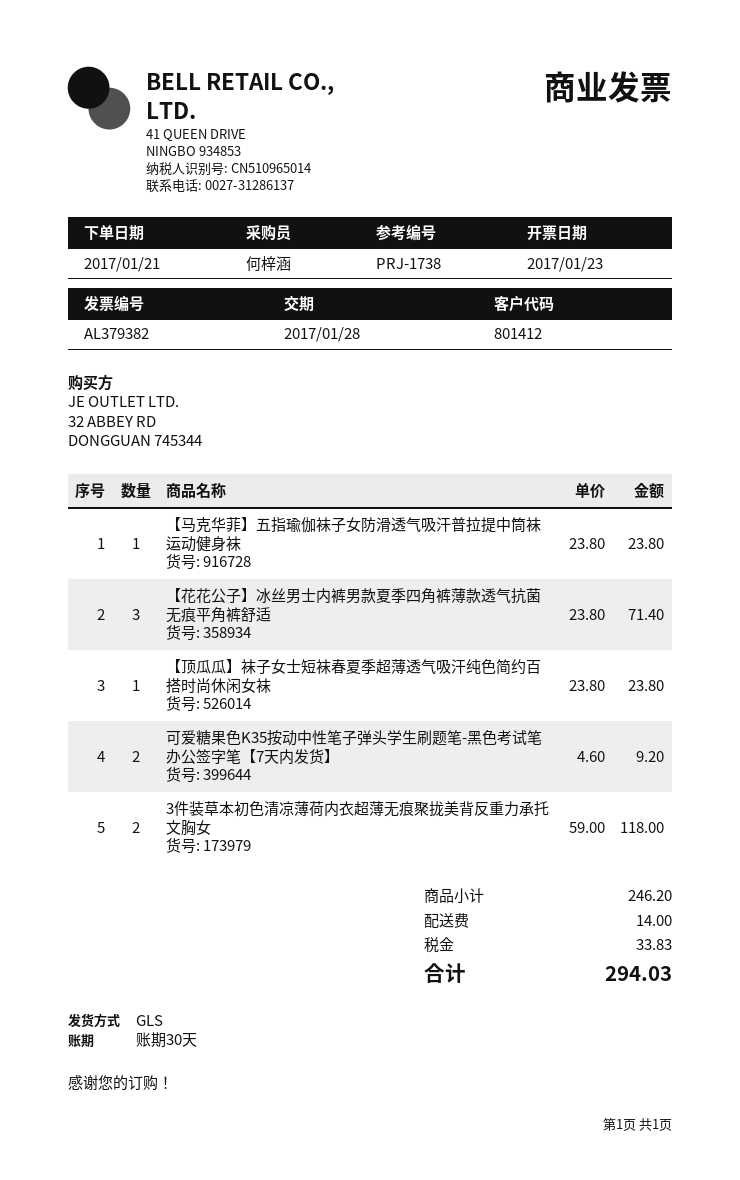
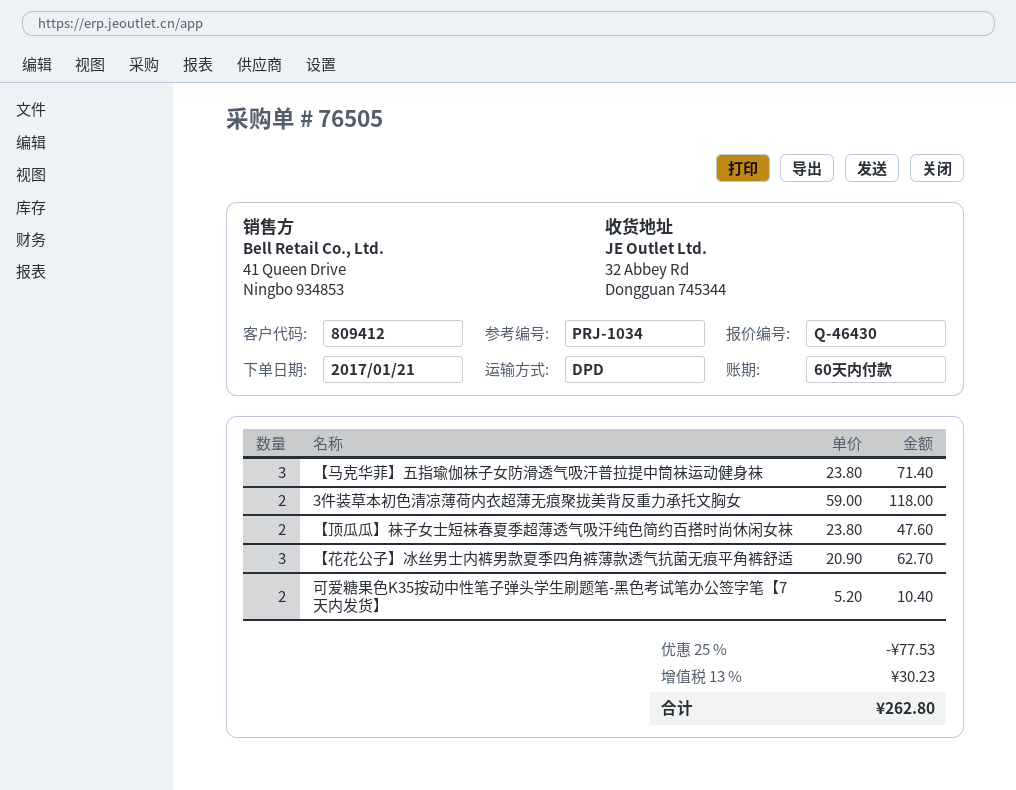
payment terms: 30 days -> 60 days
customer number: 801412 -> 809412
reference: PRJ-1738 -> PRJ-1034
shipping method: GLS -> DPD
【马克华菲】五指瑜伽袜子女防滑透气吸汗普拉提中筒袜运动健身袜: 1 x 23.80 = 23.80 -> 3 x 23.80 = 71.40
【花花公子】冰丝男士内裤男款夏季四角裤薄款透气抗菌无痕平角裤舒适: 3 x 23.80 = 71.40 -> 3 x 20.90 = 62.70
【顶瓜瓜】袜子女士短袜春夏季超薄透气吸汗纯色简约百搭时尚休闲女袜: 1 x 23.80 = 23.80 -> 2 x 23.80 = 47.60
可爱糖果色K35按动中性笔子弹头学生刷题笔-黑色考试笔办公签字笔【7天内发货】: 2 x 4.60 = 9.20 -> 2 x 5.20 = 10.40
discount: none -> 25% = 77.53
shipping: 14.00 -> none
tax: 33.83 -> 30.23
total: 294.03 -> 262.80

